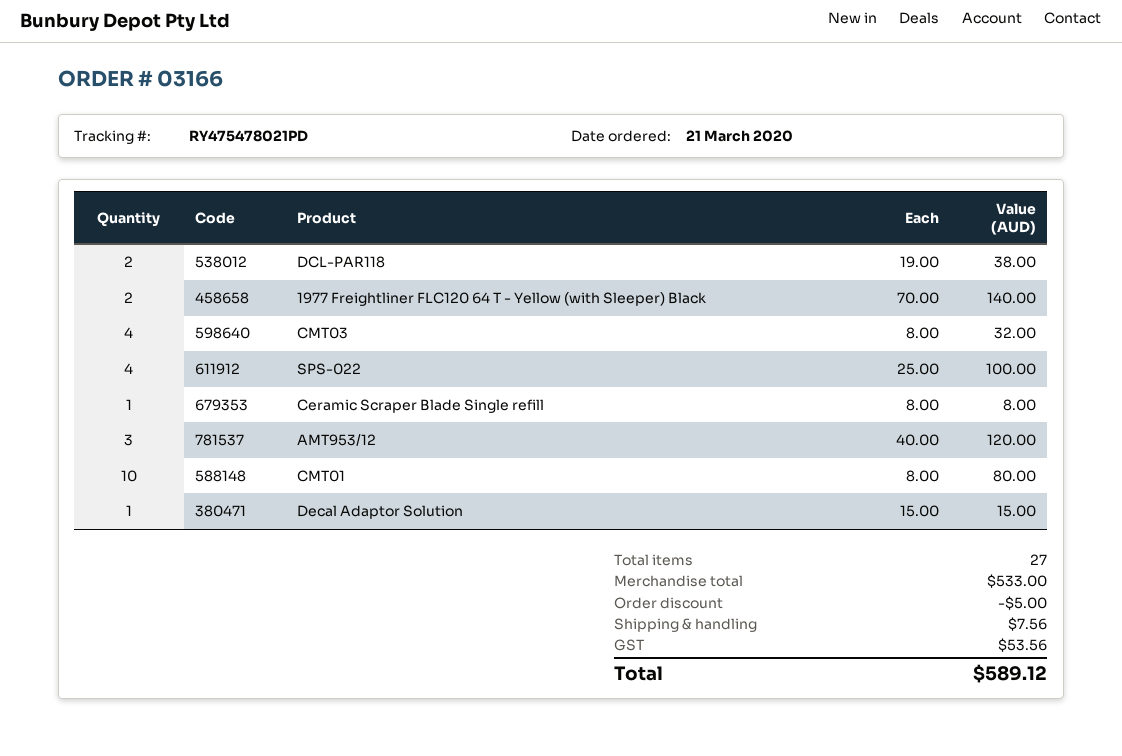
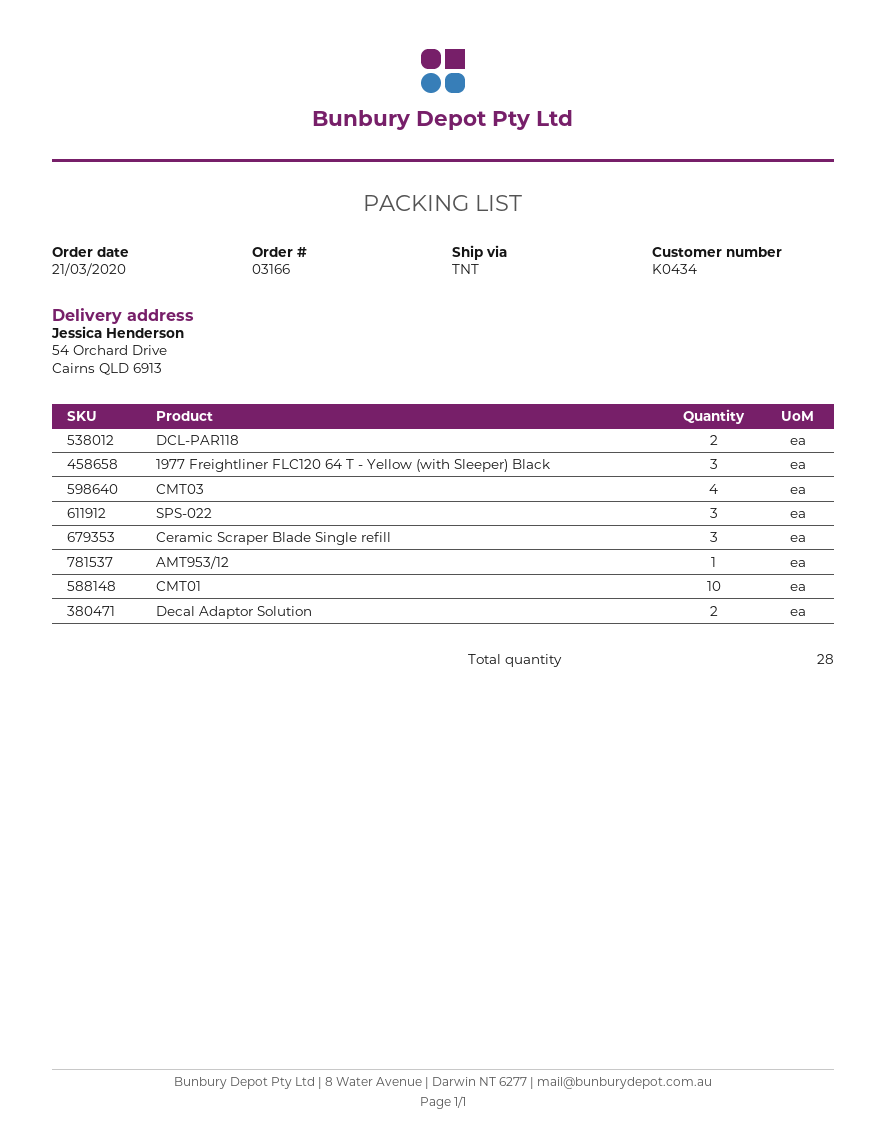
1977 Freightliner FLC120 64 T - Yellow (with Sleeper) Black: 2 -> 3
SPS-022: 4 -> 3
Ceramic Scraper Blade Single refill: 1 -> 3
AMT953/12: 3 -> 1
Decal Adaptor Solution: 1 -> 2
total quantity: 27 -> 28

